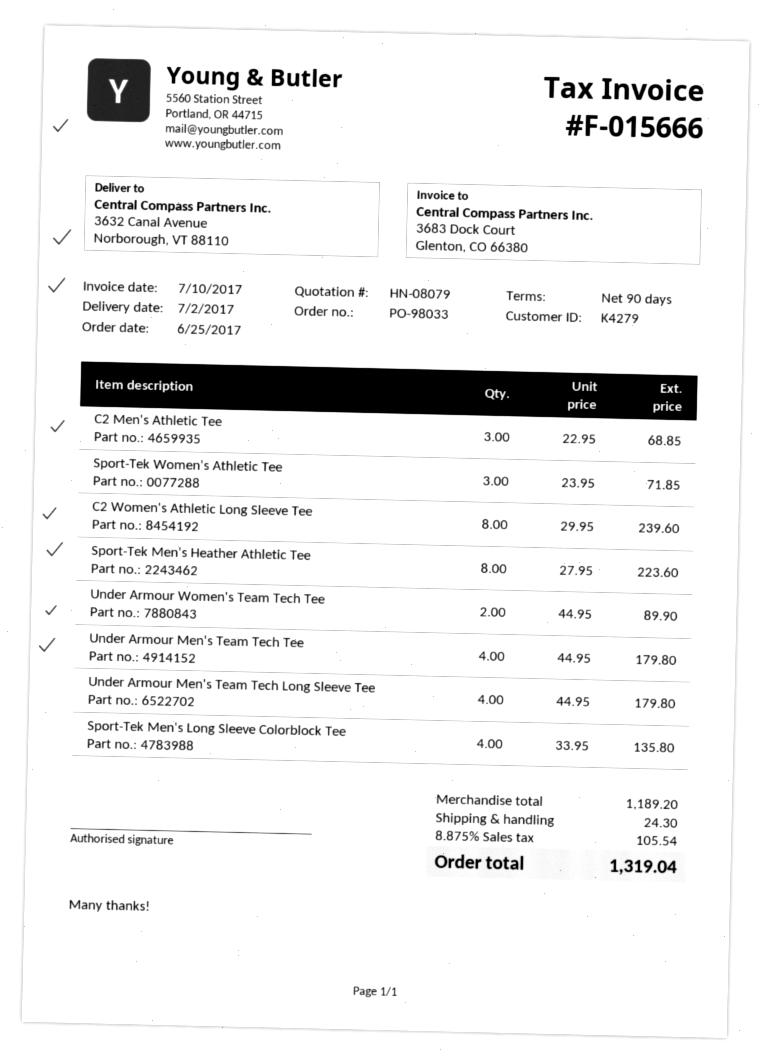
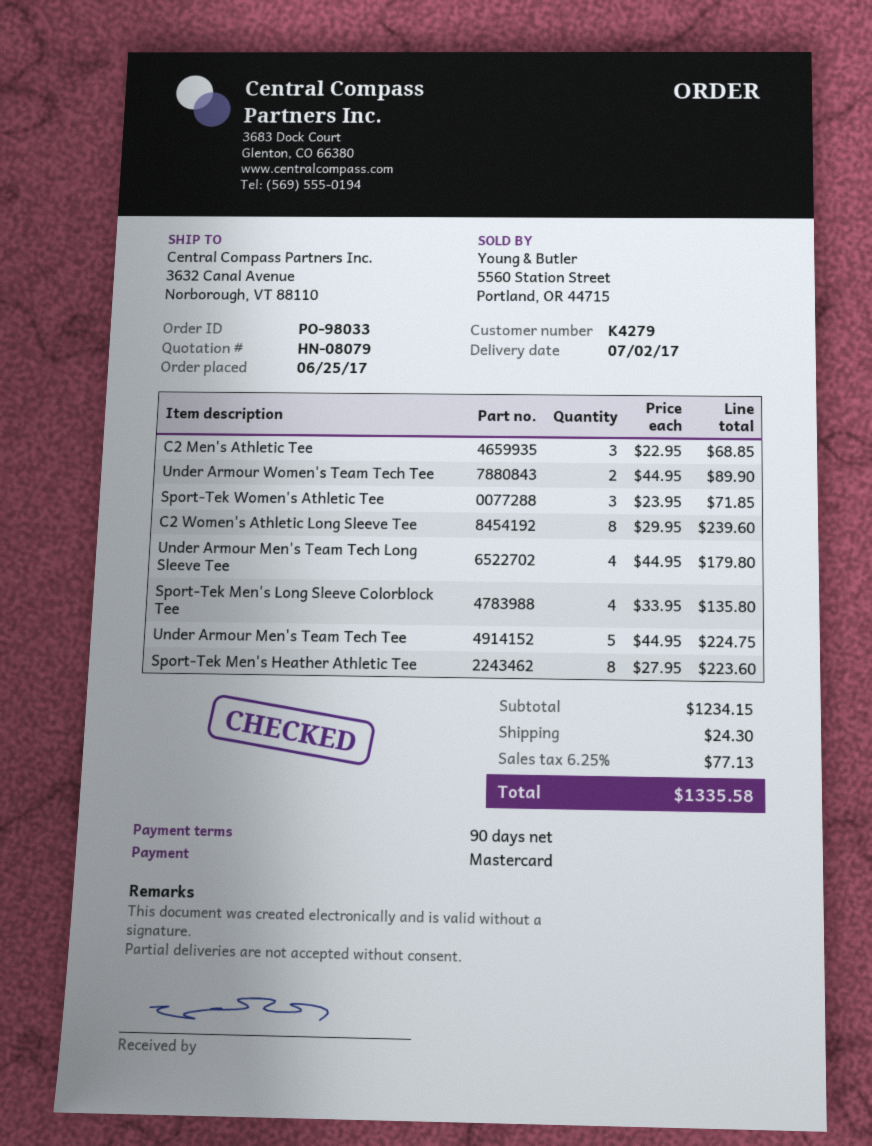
Under Armour Men's Team Tech Tee: 4 x 44.95 = 179.80 -> 5 x 44.95 = 224.75
subtotal: 1189.20 -> 1234.15
tax: 8.875% = 105.54 -> 6.25% = 77.13
total: 1319.04 -> 1335.58

